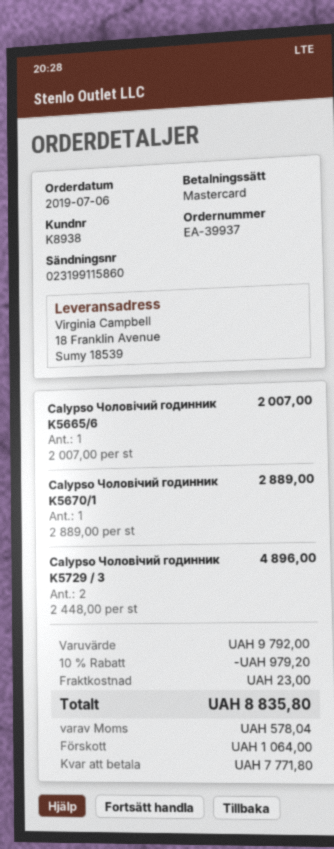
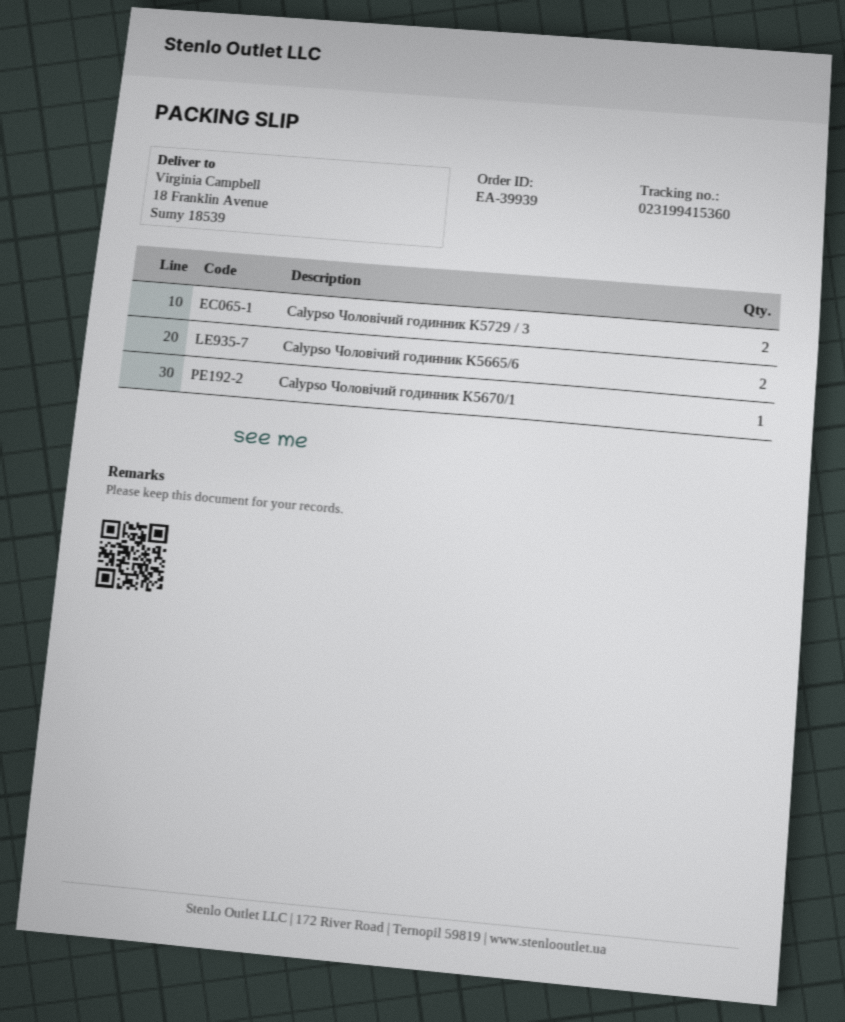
order number: EA-39937 -> EA-39939
tracking number: 023199115860 -> 023199415360
Calypso Чоловічий годинник K5665/6: 1 -> 2

